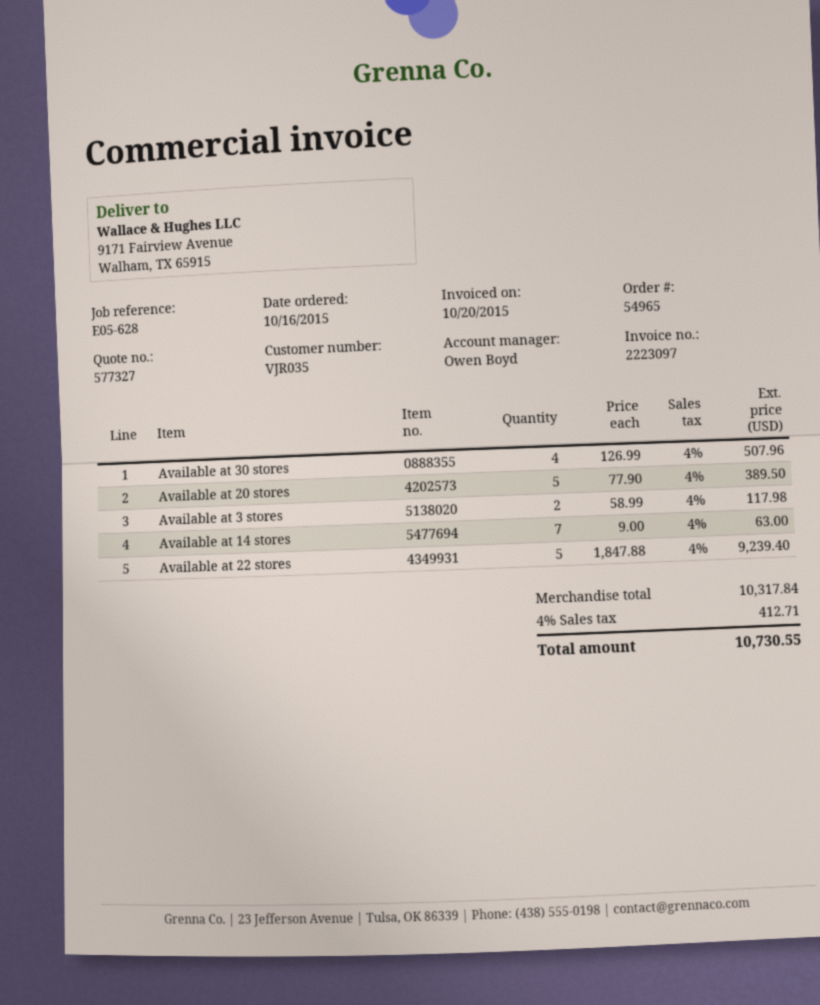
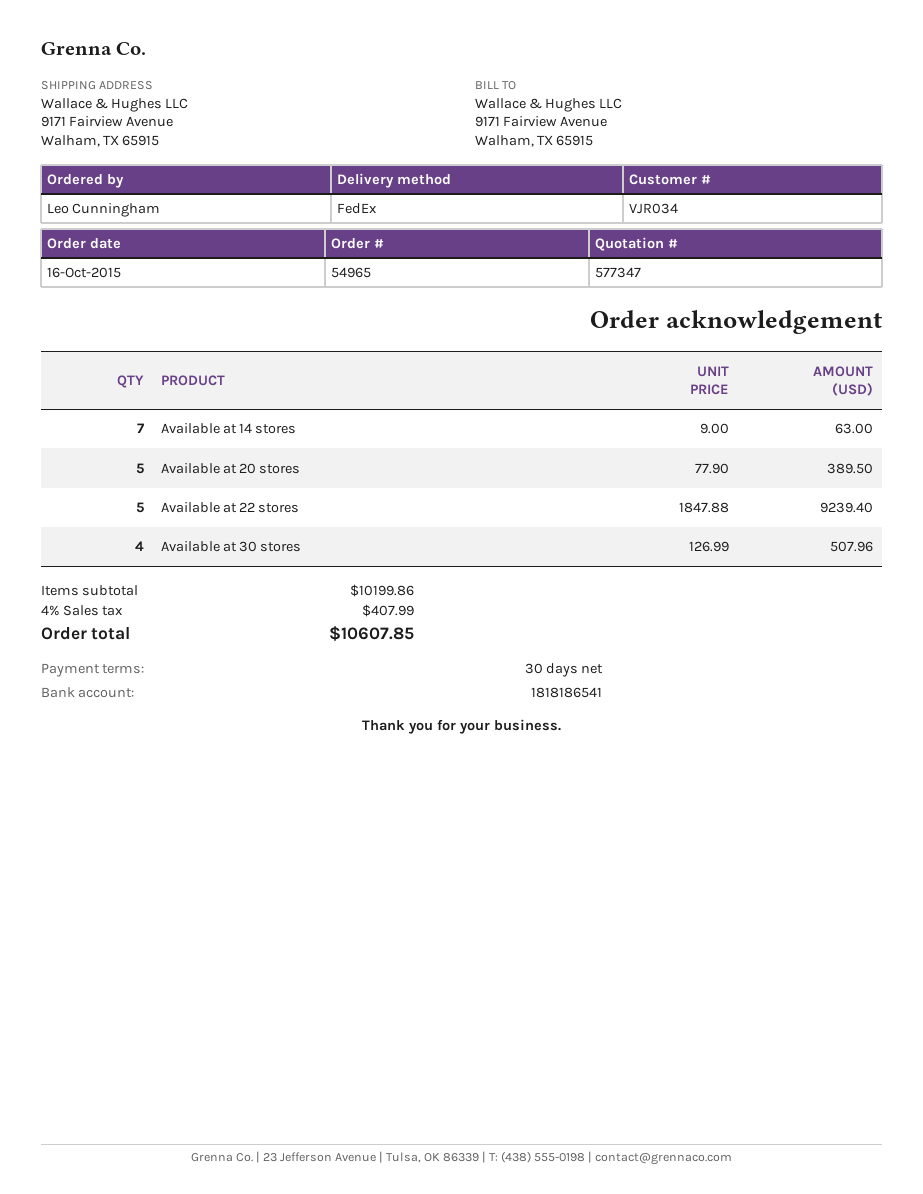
quote number: 577327 -> 577347
customer number: VJR035 -> VJR034
Available at 3 stores: 2 x 58.99 = 117.98 -> none
subtotal: 10317.84 -> 10199.86
tax: 4% = 412.71 -> 4% = 407.99
total: 10730.55 -> 10607.85

